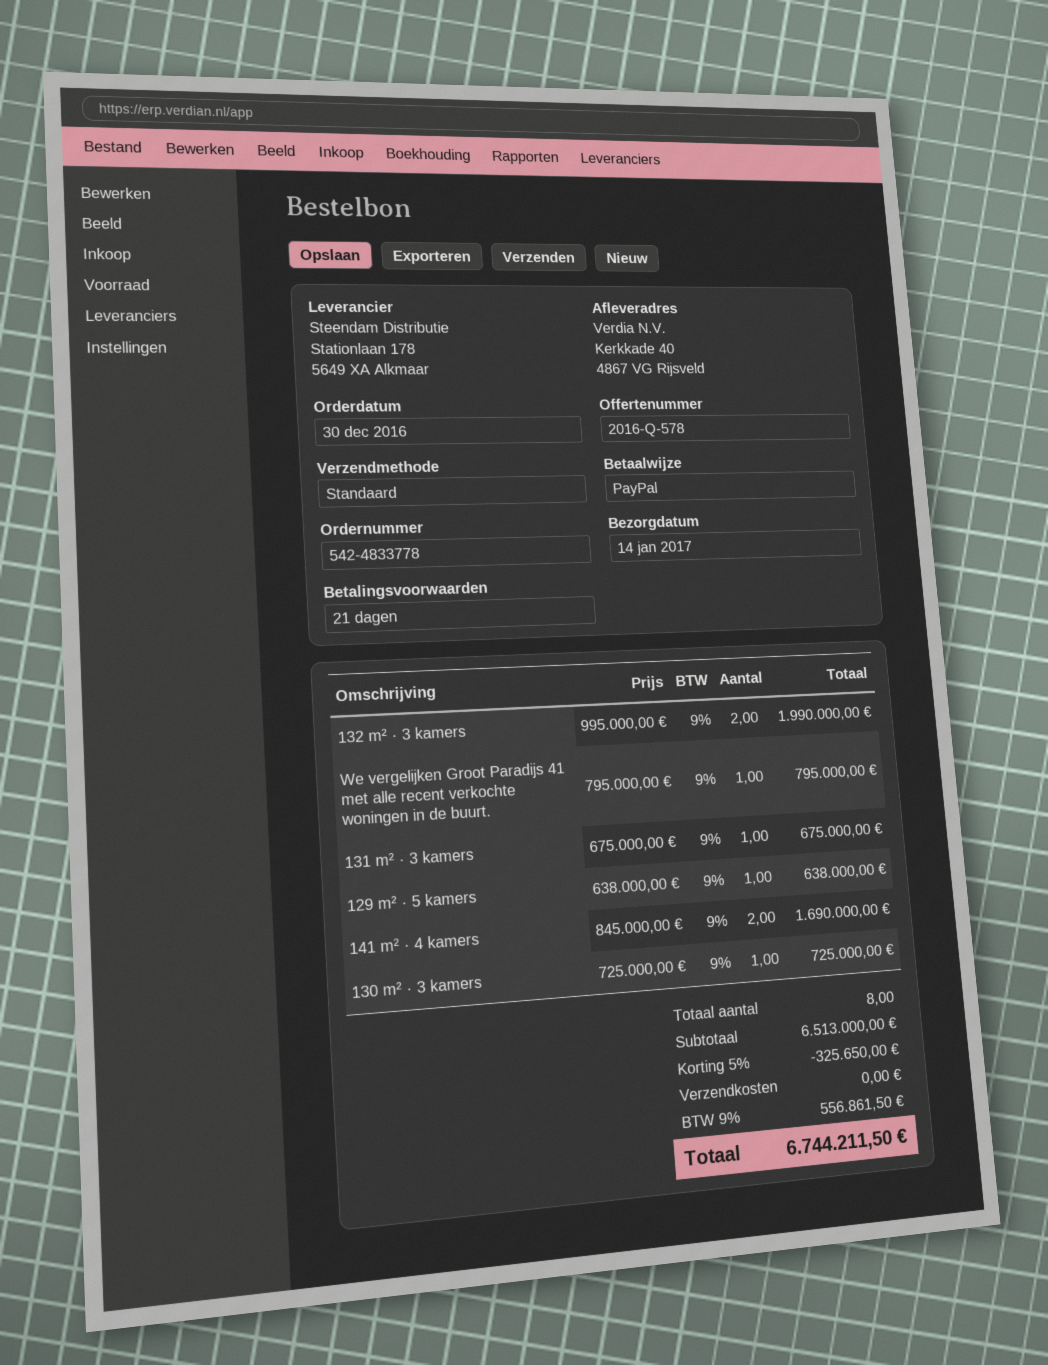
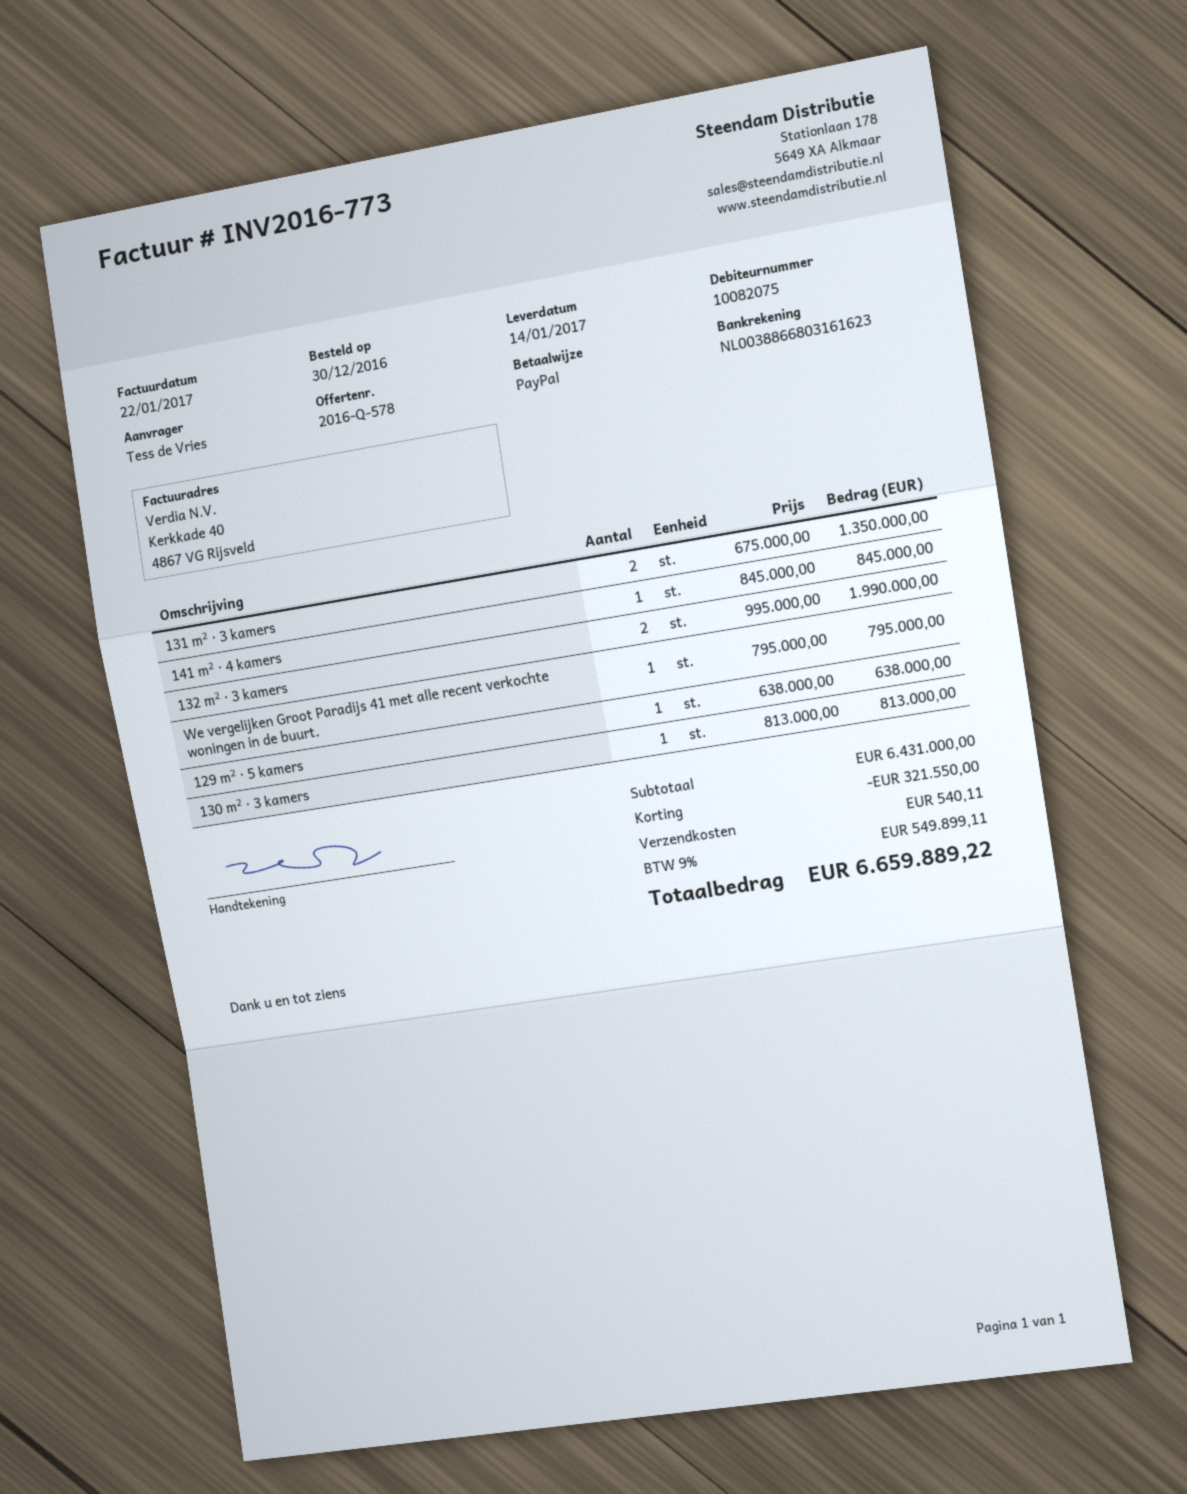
131 m² · 3 kamers: 1 x 675000.00 = 675000.00 -> 2 x 675000.00 = 1350000.00
141 m² · 4 kamers: 2 x 845000.00 = 1690000.00 -> 1 x 845000.00 = 845000.00
130 m² · 3 kamers: 1 x 725000.00 = 725000.00 -> 1 x 813000.00 = 813000.00
subtotal: 6513000.00 -> 6431000.00
discount: 325650.00 -> 321550.00
shipping: 0.00 -> 540.11
tax: 9% = 556861.50 -> 9% = 549899.11
total: 6744211.50 -> 6659889.22

